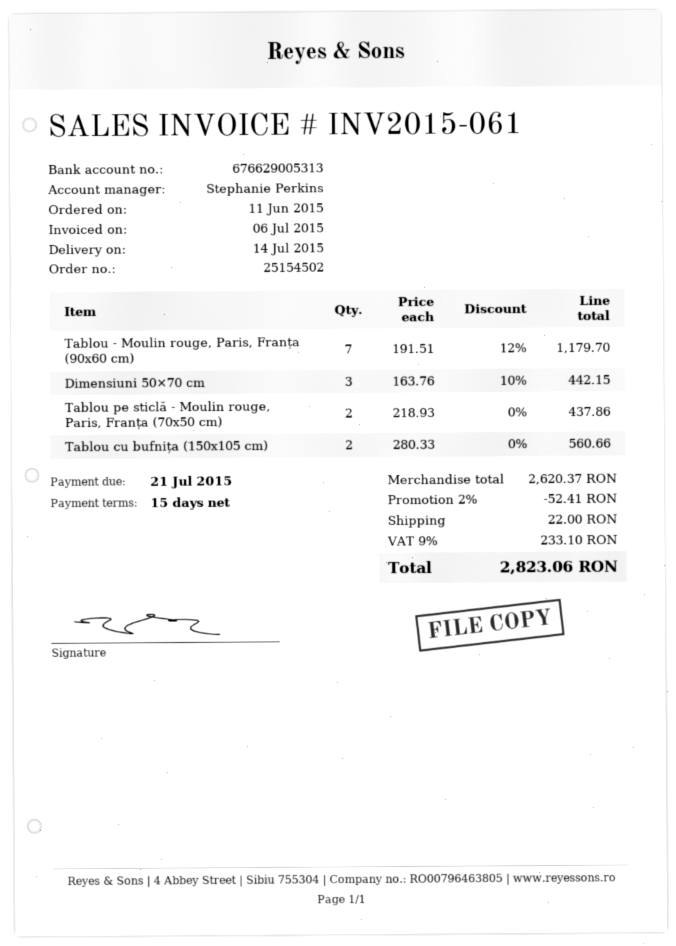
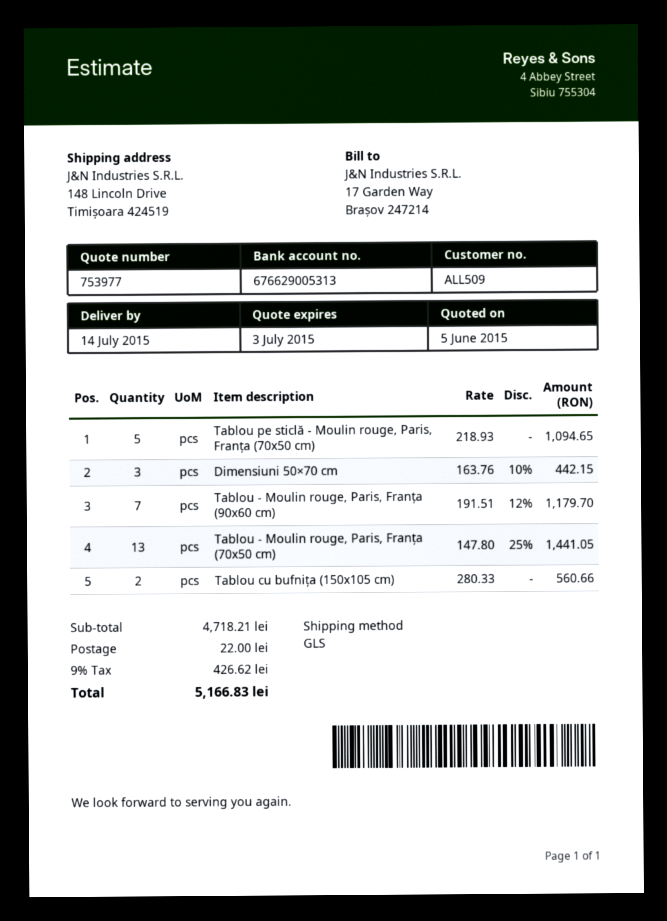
Tablou pe sticlă - Moulin rouge, Paris, Franța (70x50 cm): 2 x 218.93 = 437.86 -> 5 x 218.93 = 1094.65
Tablou - Moulin rouge, Paris, Franța (70x50 cm): none -> 13 x 147.80 - 25% = 1441.05
subtotal: 2620.37 -> 4718.21
discount: 2% = 52.41 -> none
tax: 9% = 233.10 -> 9% = 426.62
total: 2823.06 -> 5166.83

